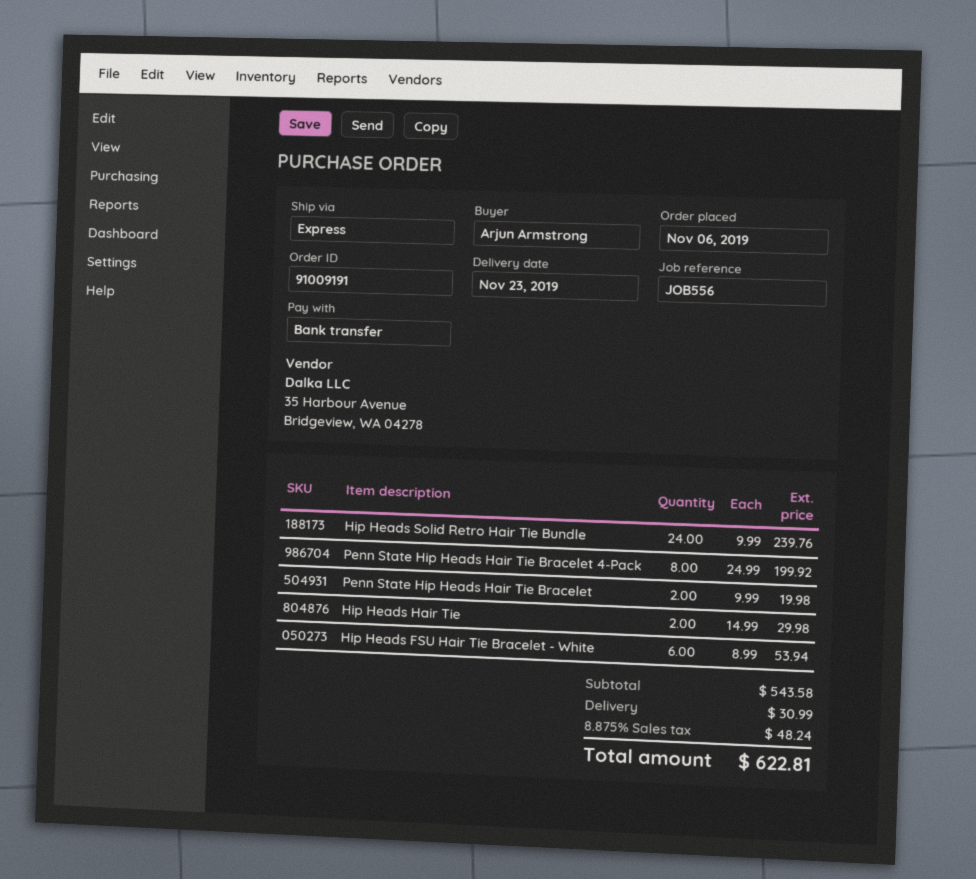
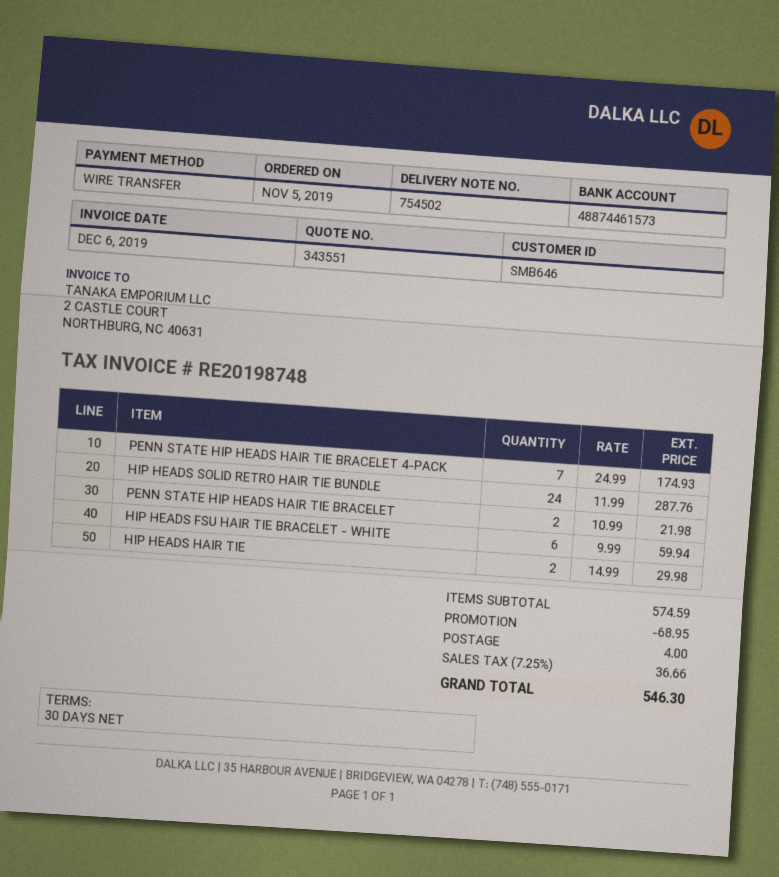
order date: 2019-11-06 -> 2019-11-05
Hip Heads Solid Retro Hair Tie Bundle: 24 x 9.99 = 239.76 -> 24 x 11.99 = 287.76
Penn State Hip Heads Hair Tie Bracelet 4-Pack: 8 x 24.99 = 199.92 -> 7 x 24.99 = 174.93
Penn State Hip Heads Hair Tie Bracelet: 2 x 9.99 = 19.98 -> 2 x 10.99 = 21.98
Hip Heads FSU Hair Tie Bracelet - White: 6 x 8.99 = 53.94 -> 6 x 9.99 = 59.94
subtotal: 543.58 -> 574.59
discount: none -> 68.95
shipping: 30.99 -> 4.00
tax: 8.875% = 48.24 -> 7.25% = 36.66
total: 622.81 -> 546.30

